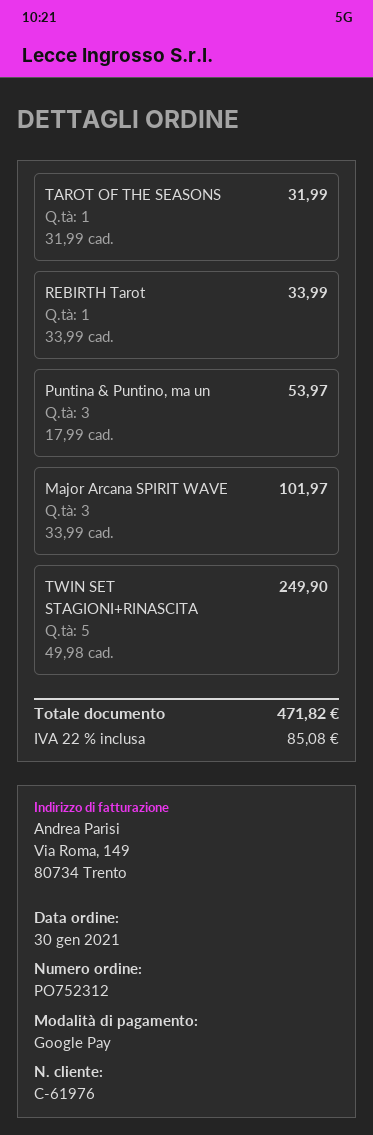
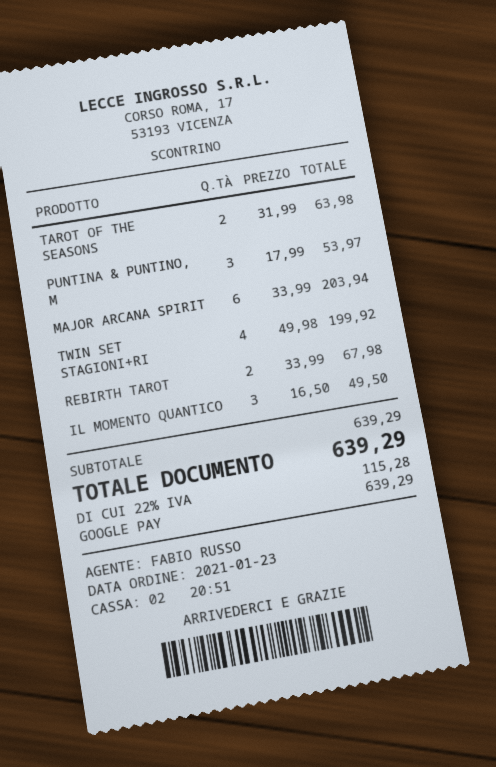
order date: 2021-01-30 -> 2021-01-23
TAROT OF THE SEASONS: 1 x 31.99 = 31.99 -> 2 x 31.99 = 63.98
REBIRTH Tarot: 1 x 33.99 = 33.99 -> 2 x 33.99 = 67.98
Major Arcana SPIRIT WAVE: 3 x 33.99 = 101.97 -> 6 x 33.99 = 203.94
TWIN SET STAGIONI+RINASCITA: 5 x 49.98 = 249.90 -> 4 x 49.98 = 199.92
IL MOMENTO QUANTICO: none -> 3 x 16.50 = 49.50
tax: 22% = 85.08 -> 22% = 115.28
total: 471.82 -> 639.29

